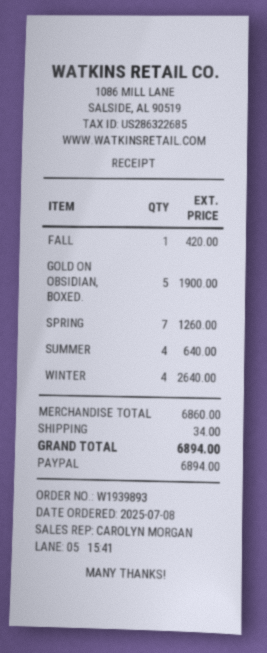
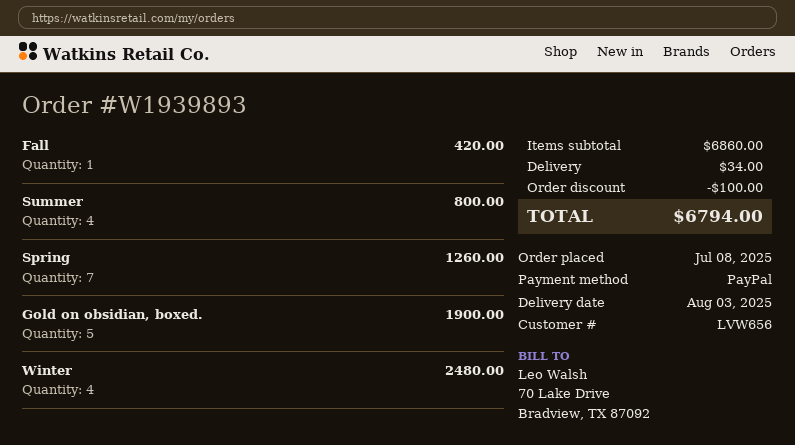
SUMMER: 4 for 640.00 -> 4 for 800.00
WINTER: 4 for 2640.00 -> 4 for 2480.00
discount: none -> 100.00
total: 6894.00 -> 6794.00

